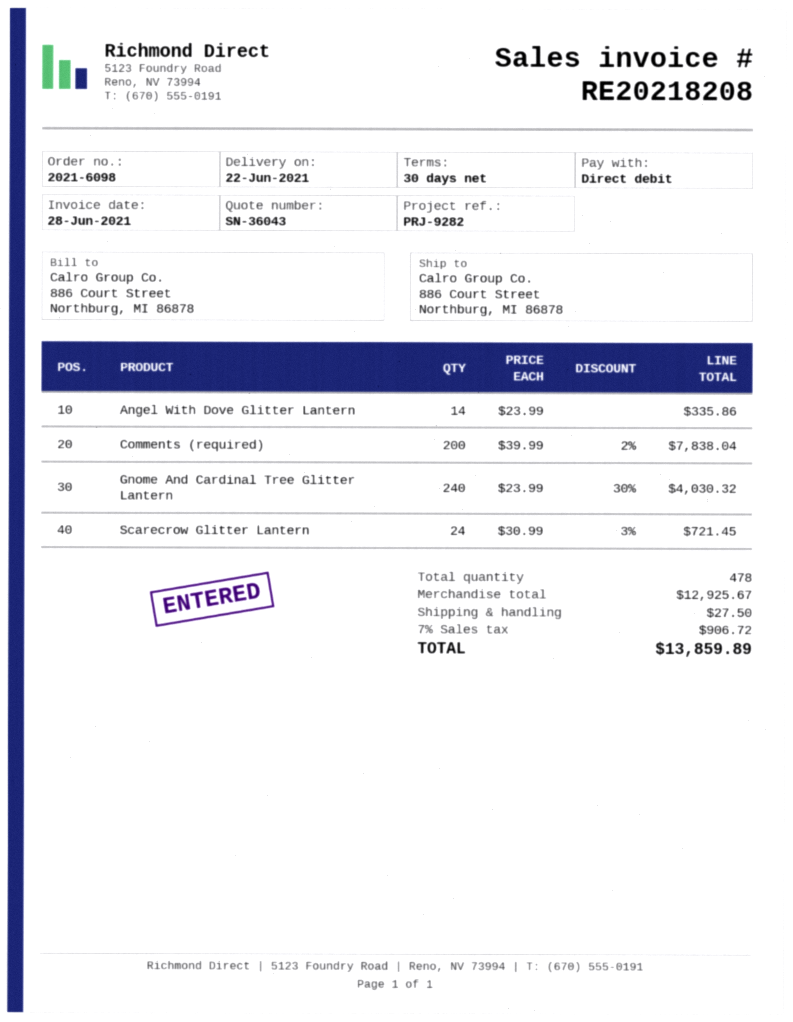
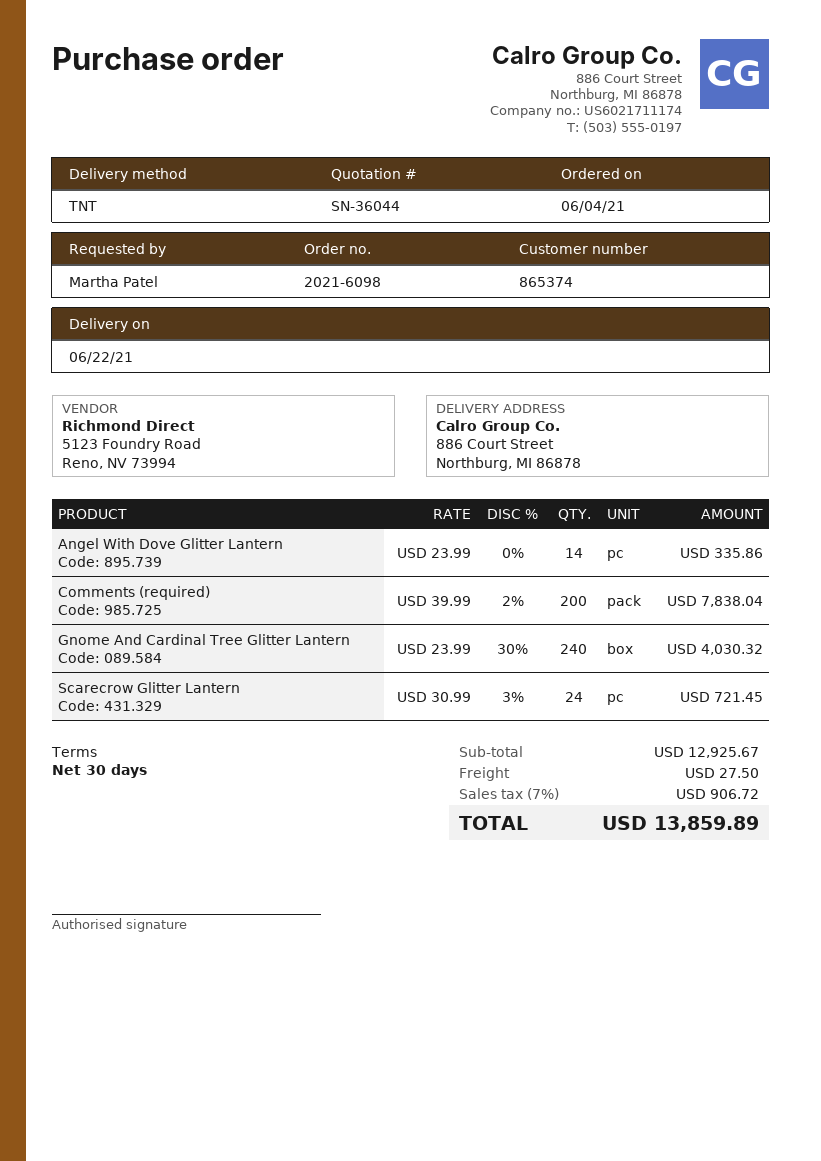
quote number: SN-36043 -> SN-36044

